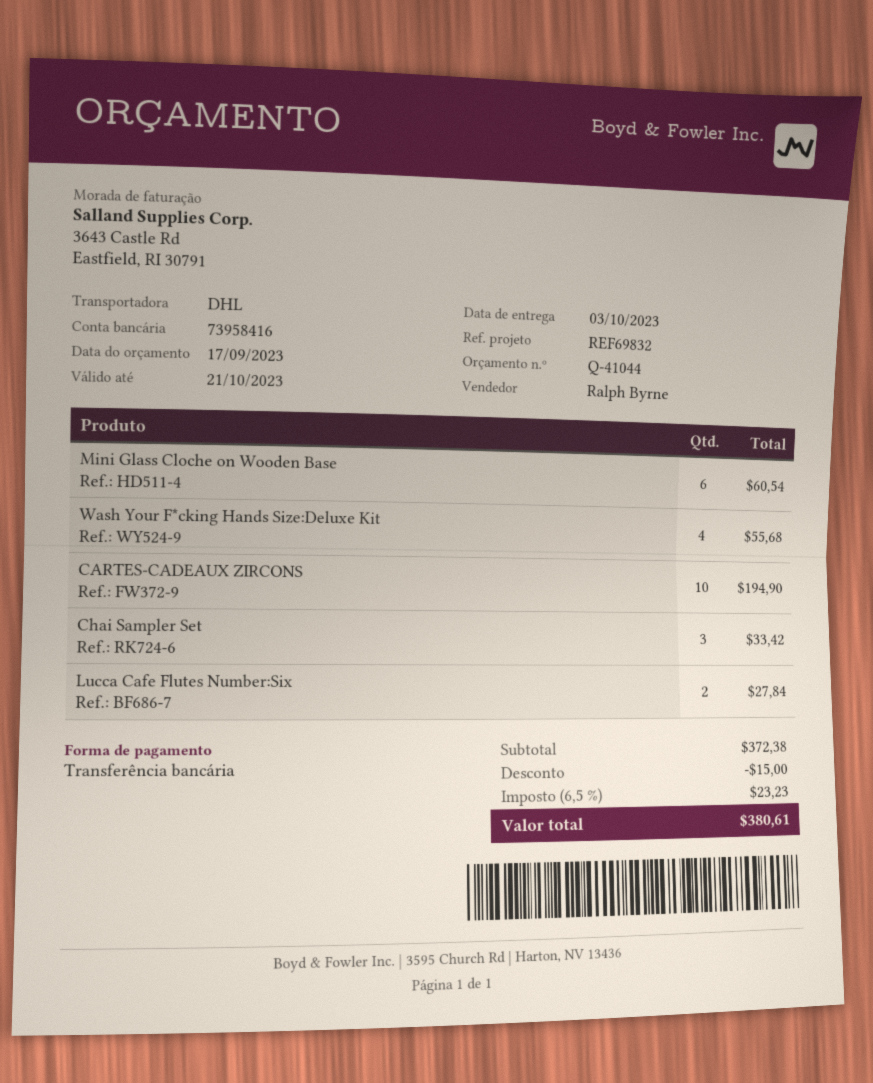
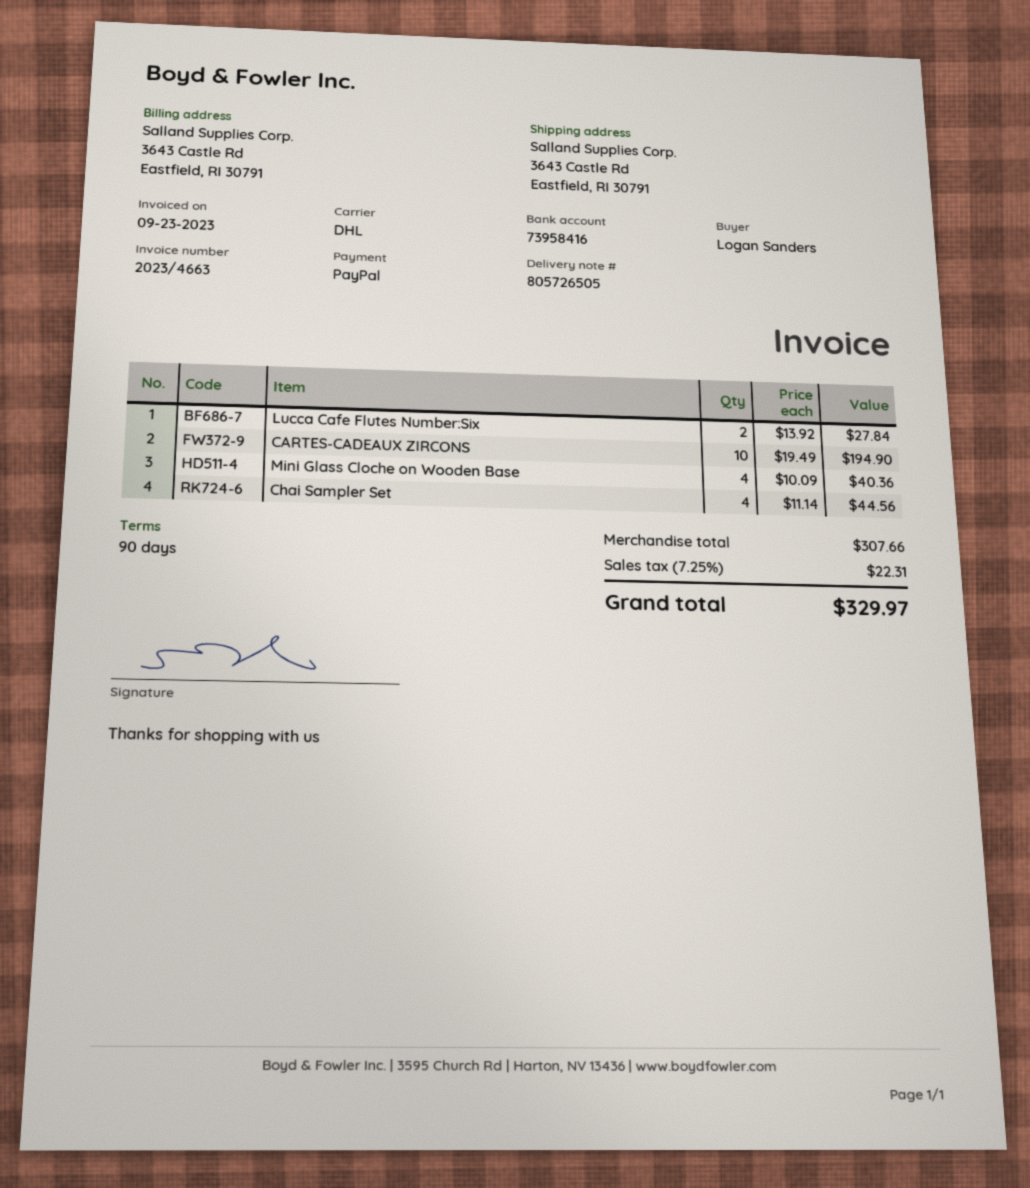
payment method: bank transfer -> PayPal
Mini Glass Cloche on Wooden Base: 6 for 60.54 -> 4 for 40.36
Wash Your F*cking Hands Size:Deluxe Kit: 4 for 55.68 -> none
Chai Sampler Set: 3 for 33.42 -> 4 for 44.56
subtotal: 372.38 -> 307.66
discount: 15.00 -> none
tax: 6.5% = 23.23 -> 7.25% = 22.31
total: 380.61 -> 329.97

